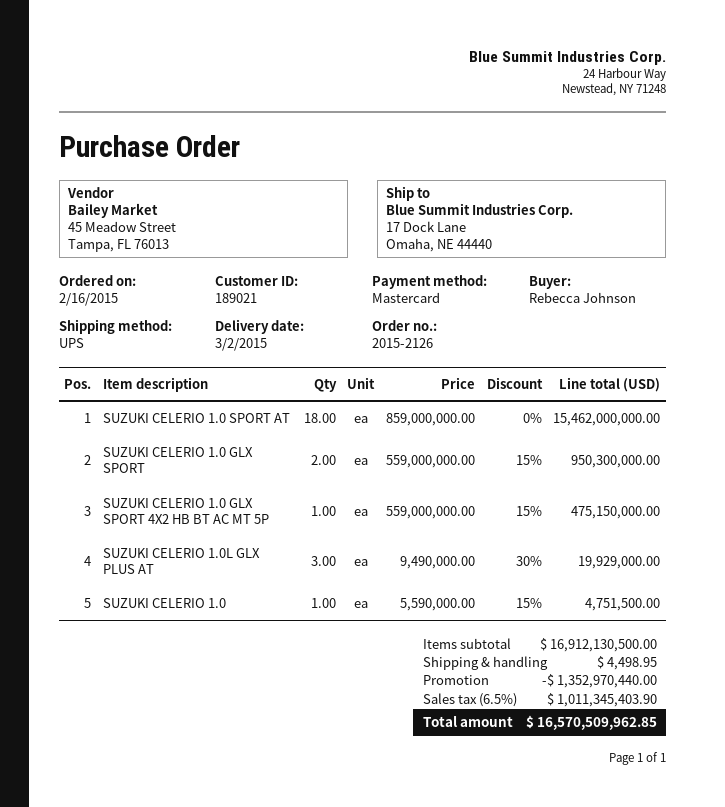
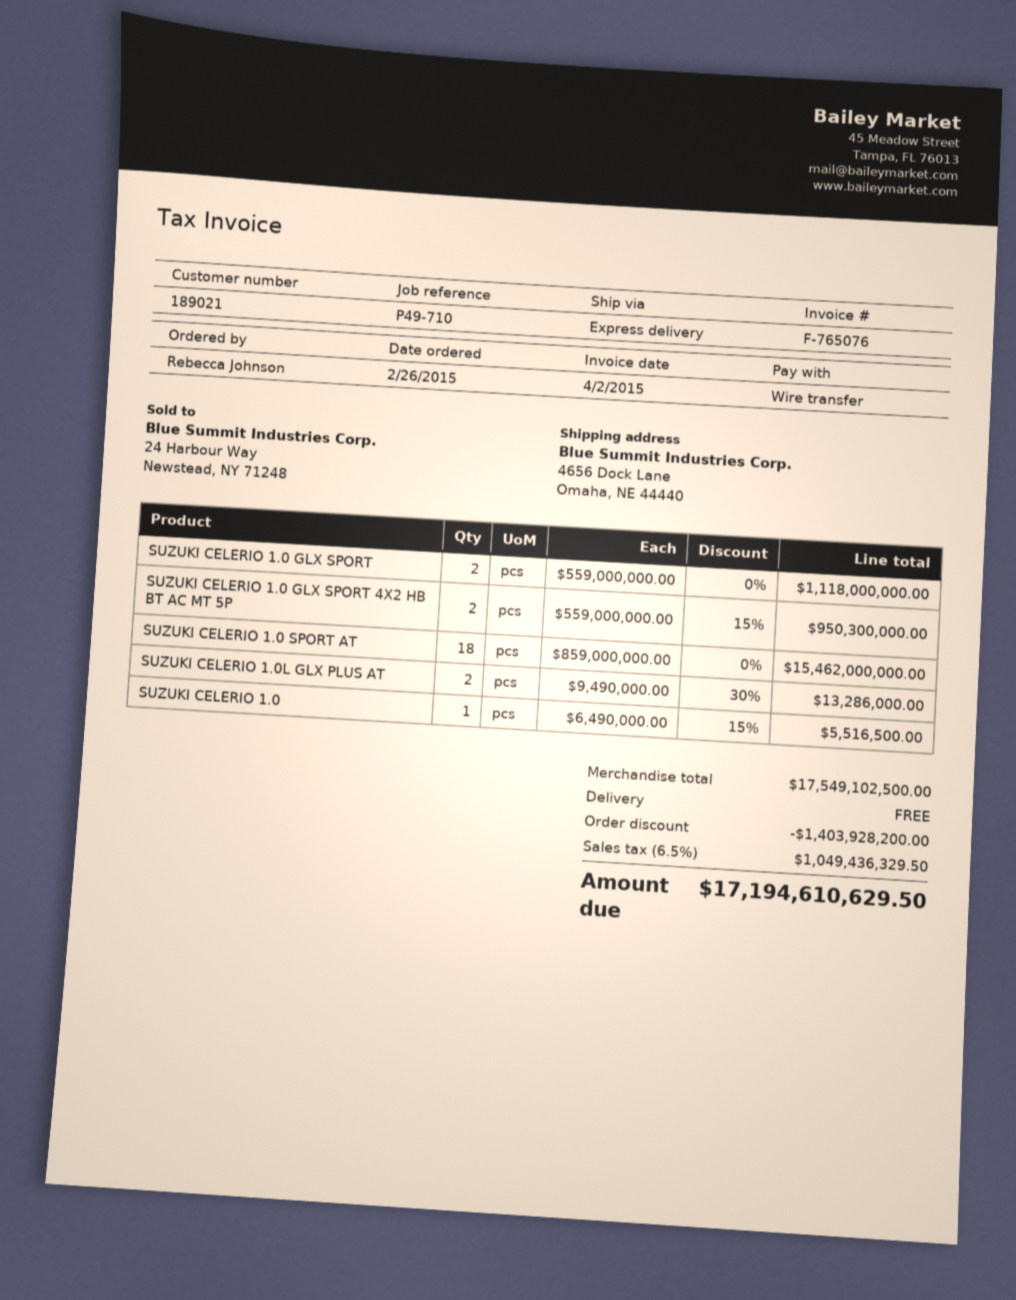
order date: 2015-02-16 -> 2015-02-26
payment method: Mastercard -> bank transfer
shipping method: UPS -> express
ship to: 17 Dock Lane, Omaha, NE 44440 -> 4656 Dock Lane, Omaha, NE 44440
SUZUKI CELERIO 1.0 GLX SPORT: 2 x 559000000.00 - 15% = 950300000.00 -> 2 x 559000000.00 = 1118000000.00
SUZUKI CELERIO 1.0 GLX SPORT 4X2 HB BT AC MT 5P: 1 x 559000000.00 - 15% = 475150000.00 -> 2 x 559000000.00 - 15% = 950300000.00
SUZUKI CELERIO 1.0L GLX PLUS AT: 3 x 9490000.00 - 30% = 19929000.00 -> 2 x 9490000.00 - 30% = 13286000.00
SUZUKI CELERIO 1.0: 1 x 5590000.00 - 15% = 4751500.00 -> 1 x 6490000.00 - 15% = 5516500.00
subtotal: 16912130500.00 -> 17549102500.00
discount: 1352970440.00 -> 1403928200.00
shipping: 4498.95 -> 0.00
tax: 6.5% = 1011345403.90 -> 6.5% = 1049436329.50
total: 16570509962.85 -> 17194610629.50

